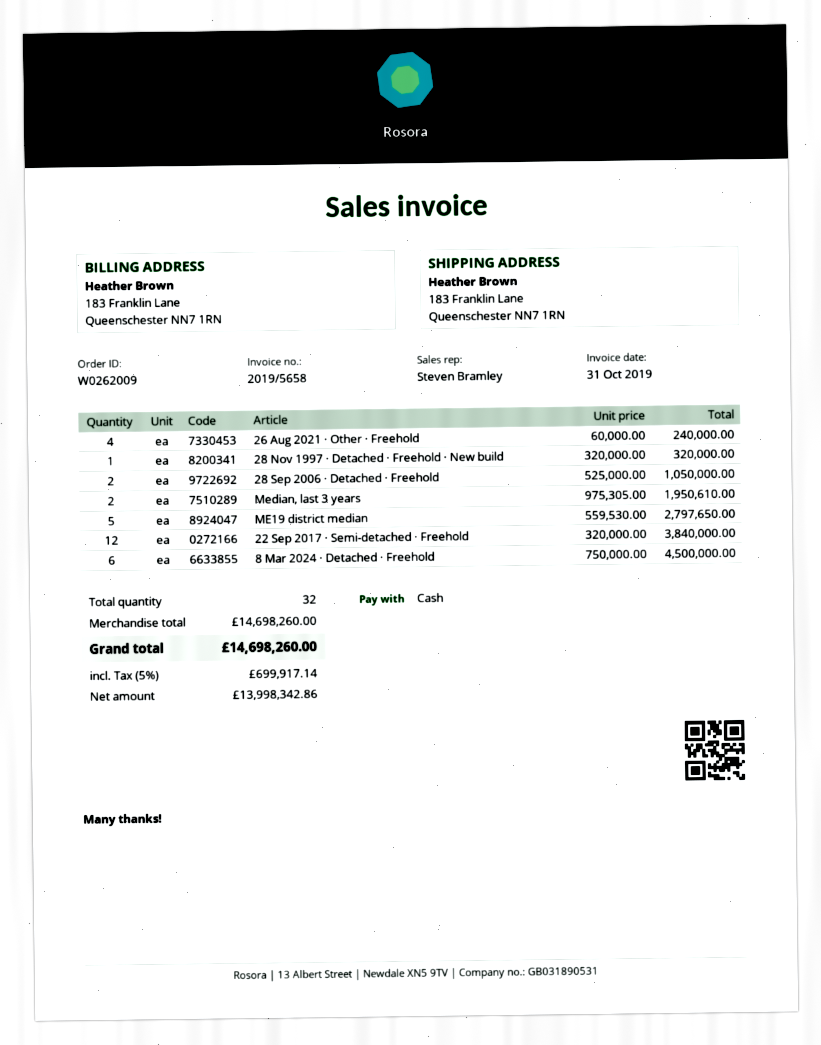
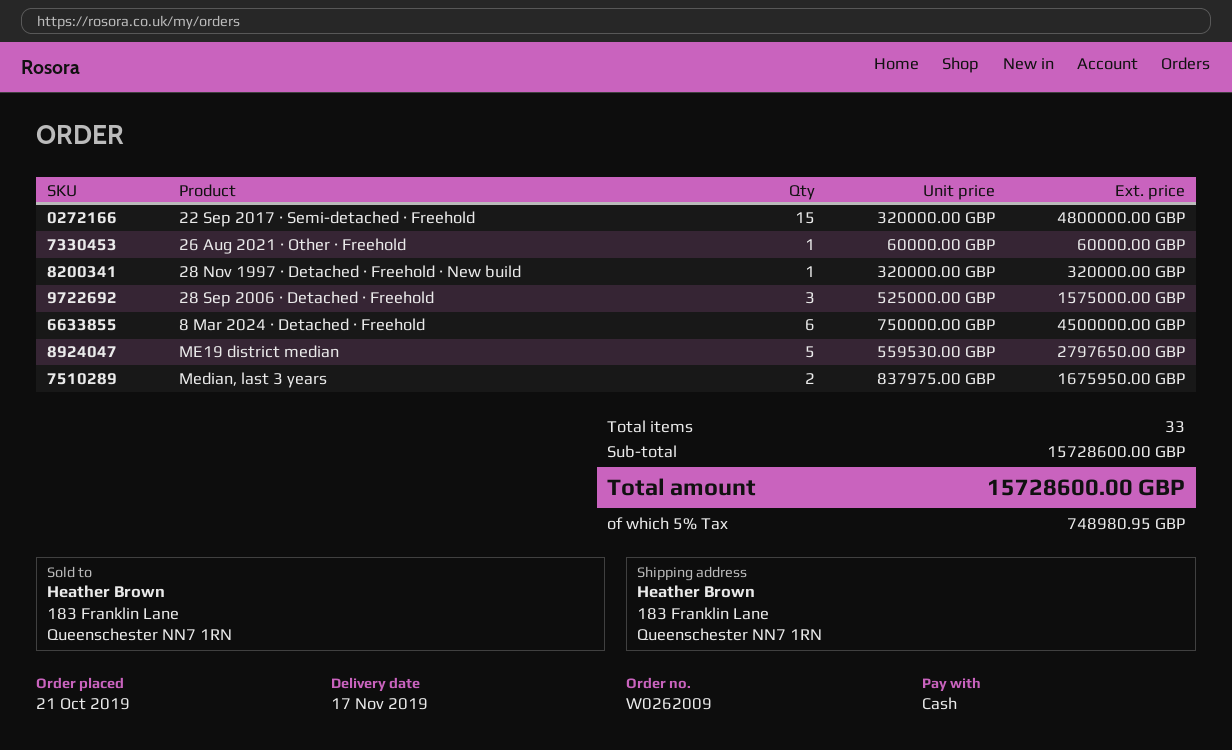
26 Aug 2021 · Other · Freehold: 4 x 60000.00 = 240000.00 -> 1 x 60000.00 = 60000.00
28 Sep 2006 · Detached · Freehold: 2 x 525000.00 = 1050000.00 -> 3 x 525000.00 = 1575000.00
Median, last 3 years: 2 x 975305.00 = 1950610.00 -> 2 x 837975.00 = 1675950.00
22 Sep 2017 · Semi-detached · Freehold: 12 x 320000.00 = 3840000.00 -> 15 x 320000.00 = 4800000.00
total quantity: 32 -> 33
subtotal: 14698260.00 -> 15728600.00
tax: 5% = 699917.14 -> 5% = 748980.95
total: 14698260.00 -> 15728600.00

